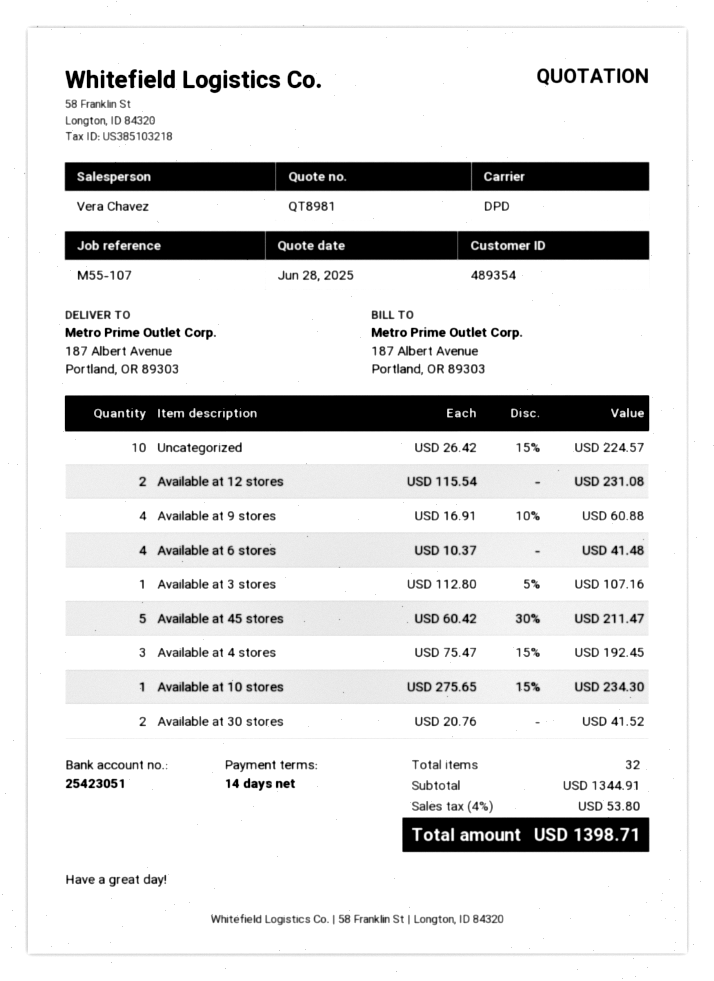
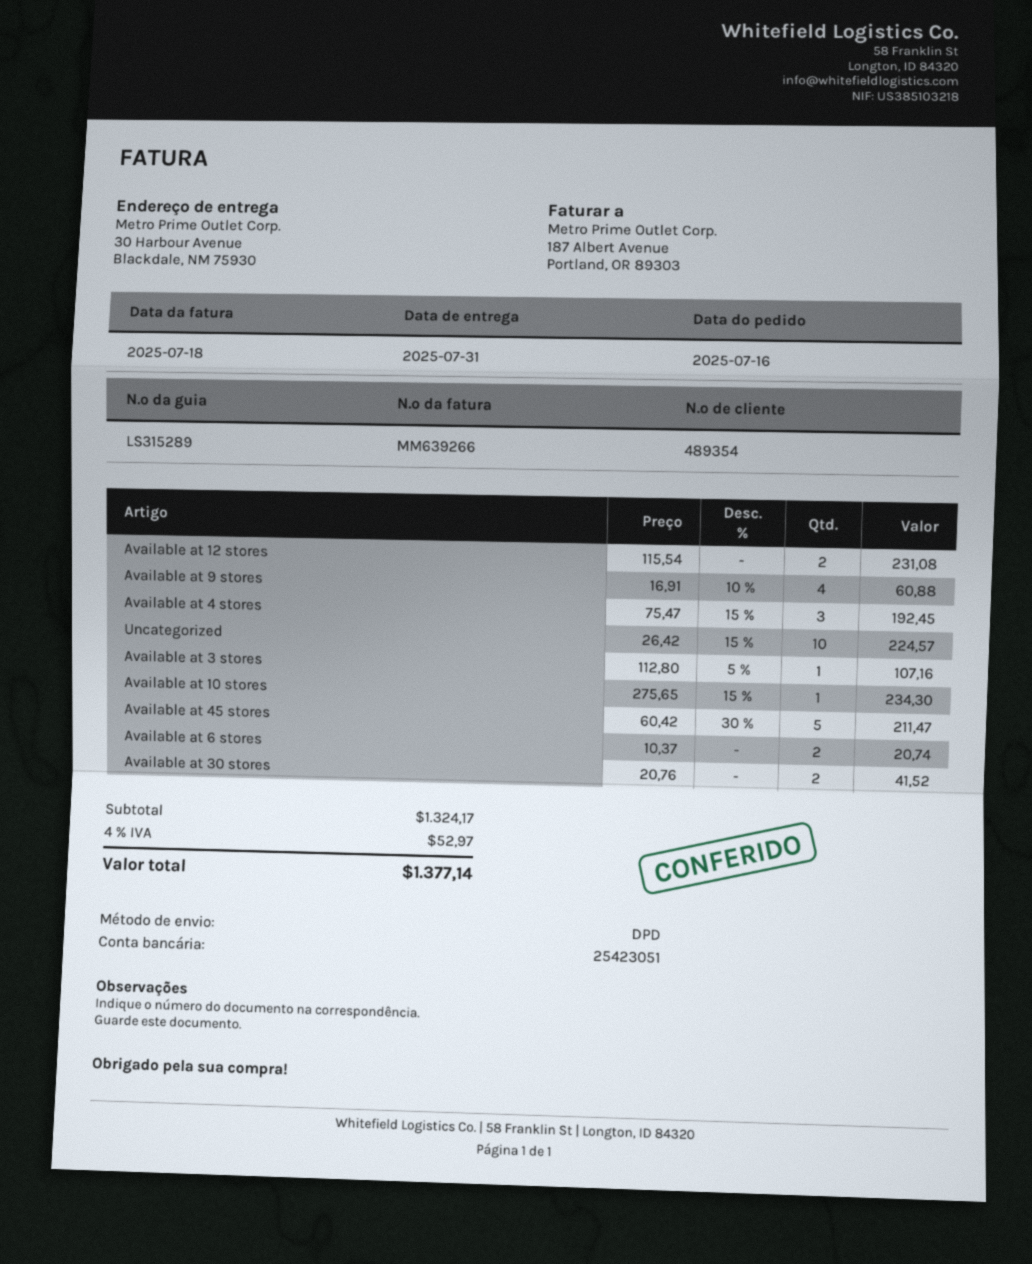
ship to: 187 Albert Avenue, Portland, OR 89303 -> 30 Harbour Avenue, Blackdale, NM 75930
Available at 6 stores: 4 x 10.37 = 41.48 -> 2 x 10.37 = 20.74
subtotal: 1344.91 -> 1324.17
tax: 4% = 53.80 -> 4% = 52.97
total: 1398.71 -> 1377.14

